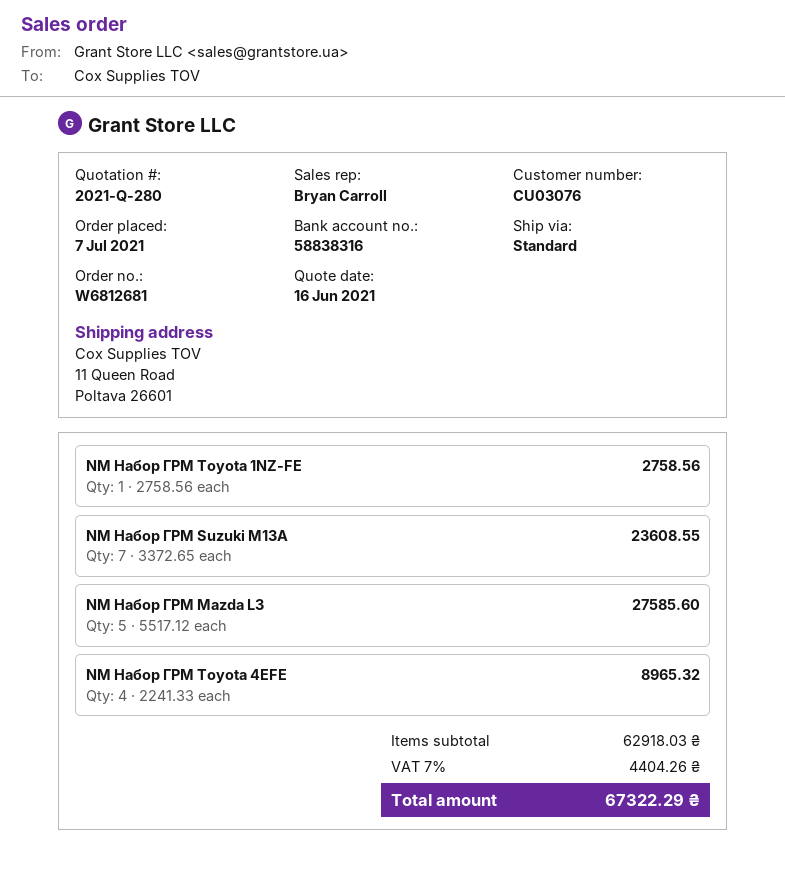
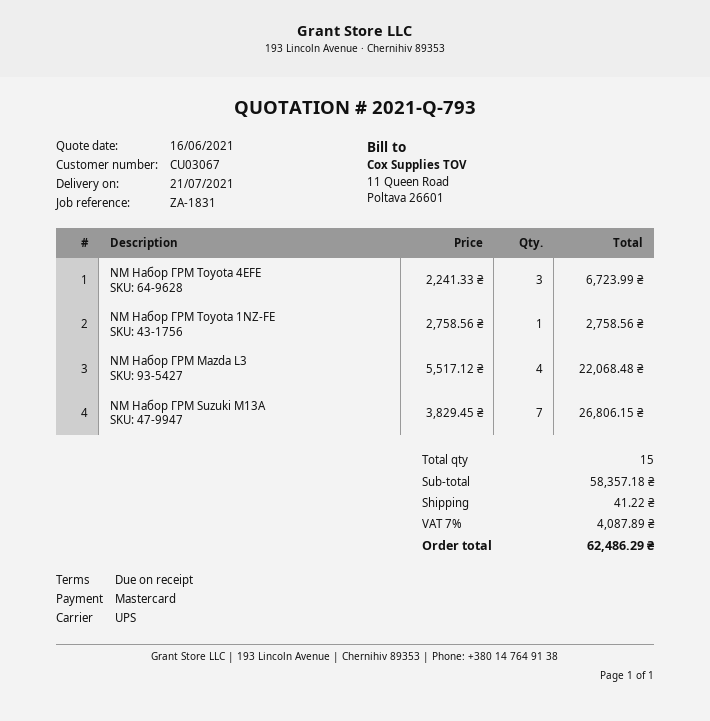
quote number: 2021-Q-280 -> 2021-Q-793
customer number: CU03076 -> CU03067
shipping method: standard -> UPS
NM Набор ГРМ Suzuki M13A: 7 x 3372.65 = 23608.55 -> 7 x 3829.45 = 26806.15
NM Набор ГРМ Mazda L3: 5 x 5517.12 = 27585.60 -> 4 x 5517.12 = 22068.48
NM Набор ГРМ Toyota 4EFE: 4 x 2241.33 = 8965.32 -> 3 x 2241.33 = 6723.99
subtotal: 62918.03 -> 58357.18
shipping: none -> 41.22
tax: 7% = 4404.26 -> 7% = 4087.89
total: 67322.29 -> 62486.29

